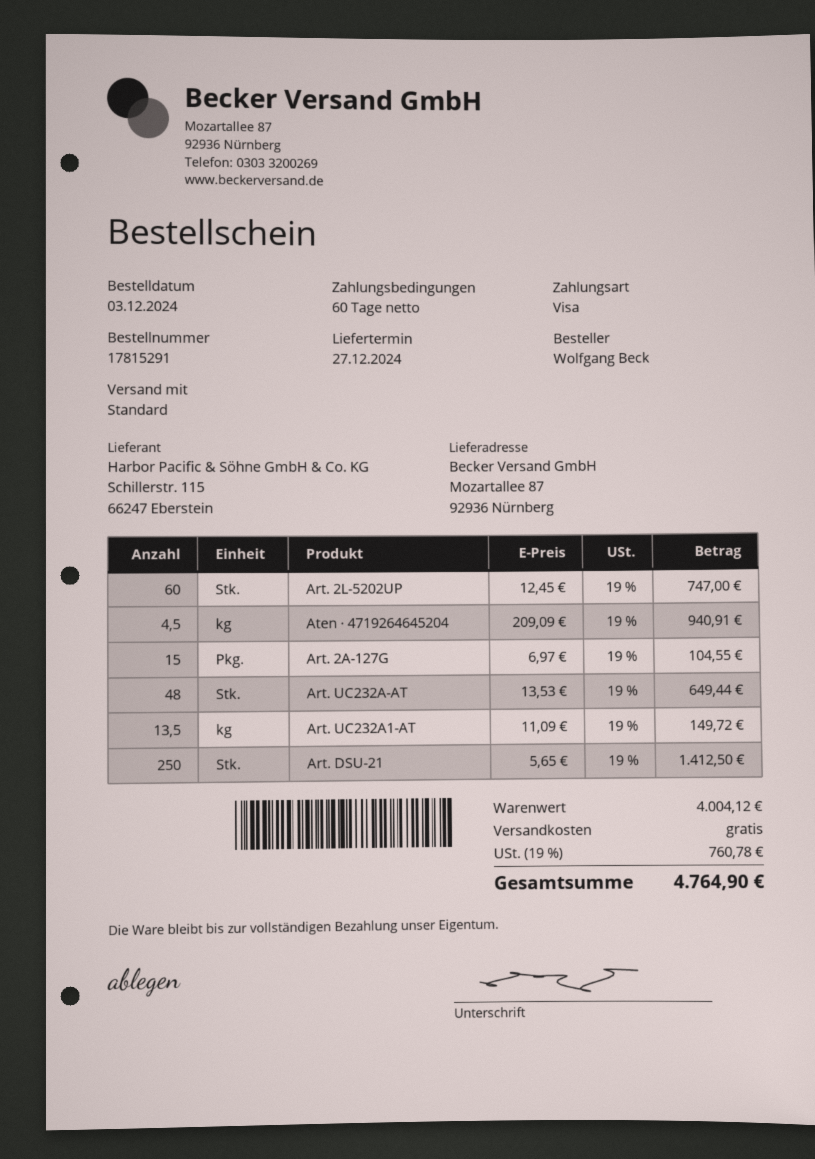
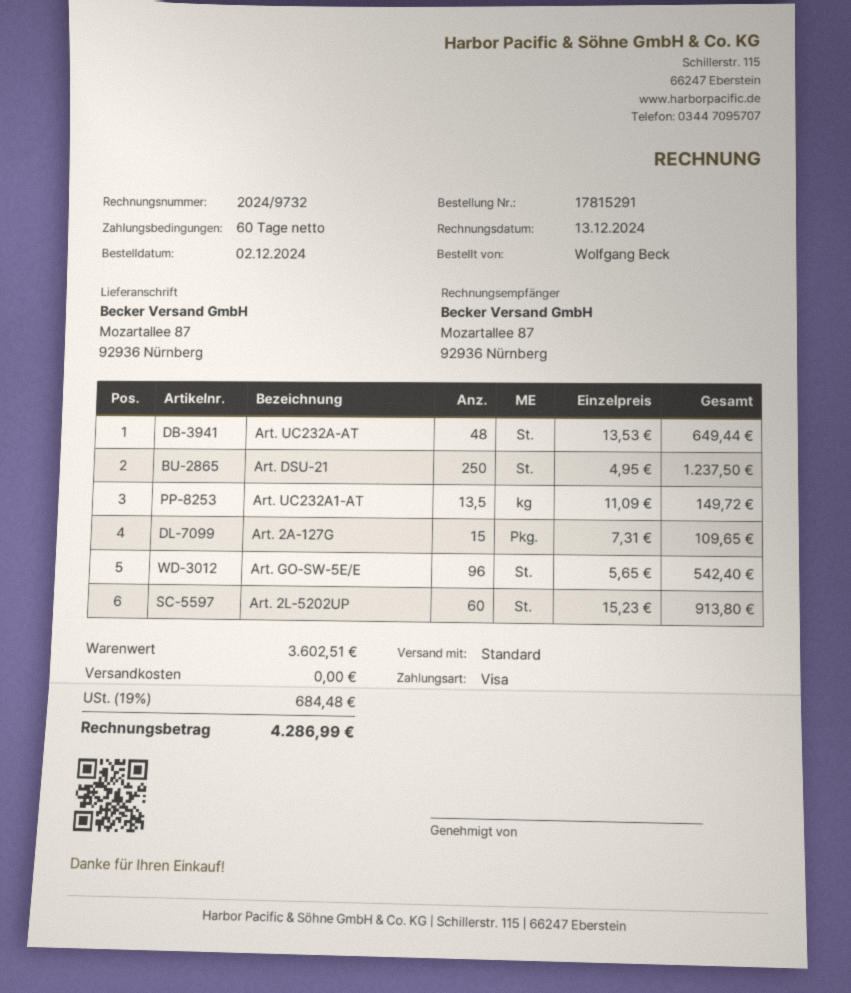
order date: 2024-12-03 -> 2024-12-02
Art. 2L-5202UP: 60 x 12.45 = 747.00 -> 60 x 15.23 = 913.80
Aten · 4719264645204: 4.5 x 209.09 = 940.91 -> none
Art. 2A-127G: 15 x 6.97 = 104.55 -> 15 x 7.31 = 109.65
Art. DSU-21: 250 x 5.65 = 1412.50 -> 250 x 4.95 = 1237.50
Art. GO-SW-5E/E: none -> 96 x 5.65 = 542.40
subtotal: 4004.12 -> 3602.51
tax: 19% = 760.78 -> 19% = 684.48
total: 4764.90 -> 4286.99

